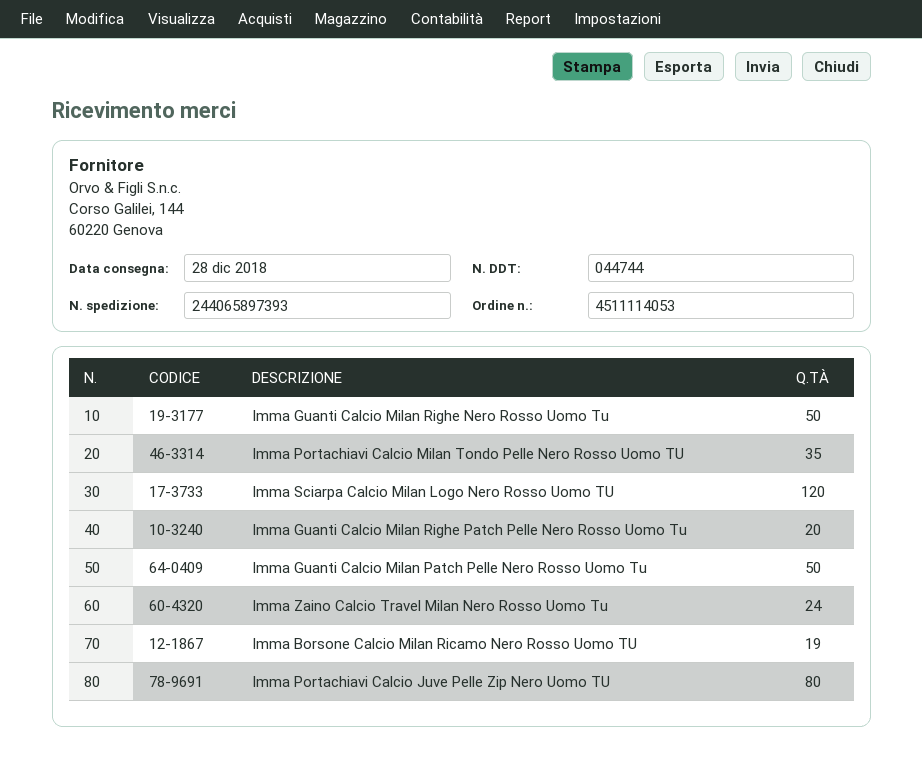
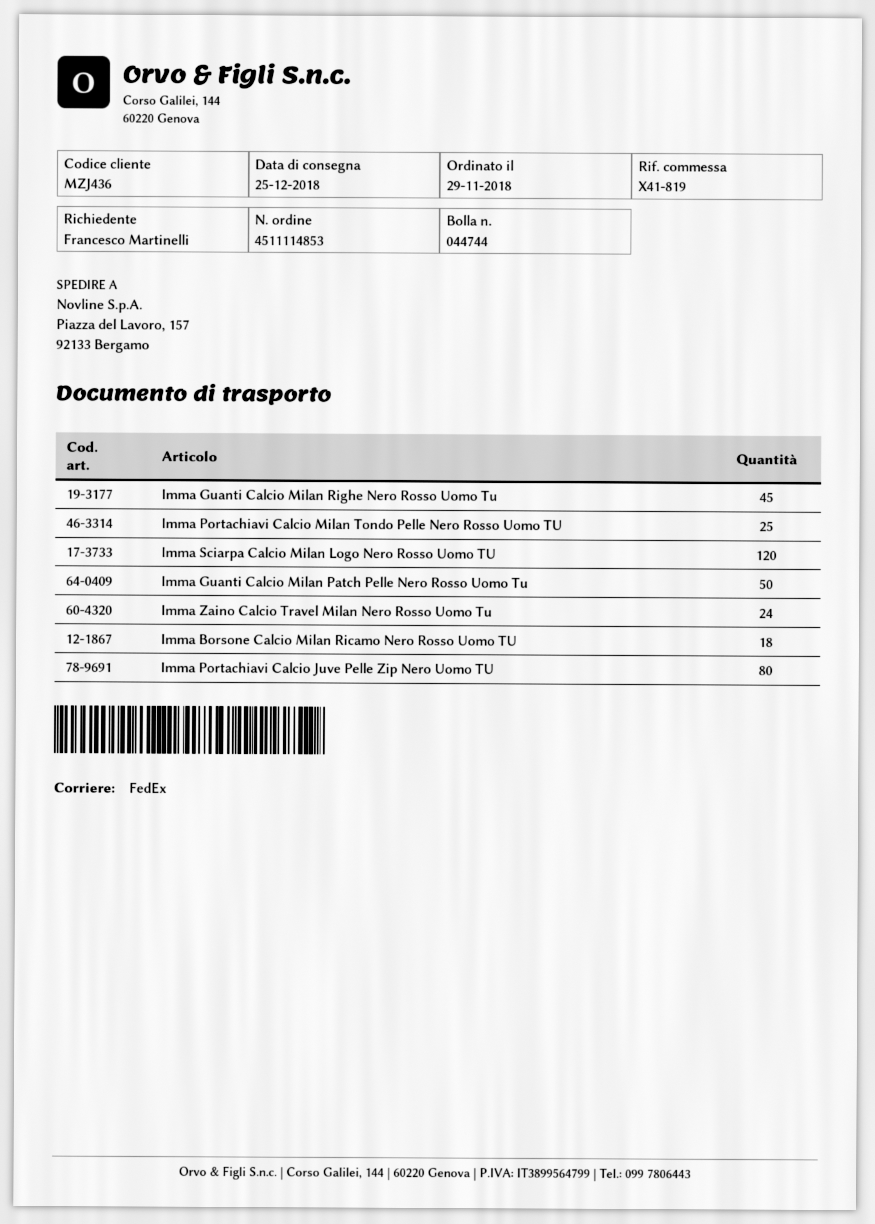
order number: 4511114053 -> 4511114853
delivery date: 2018-12-28 -> 2018-12-25
Imma Guanti Calcio Milan Righe Nero Rosso Uomo Tu: 50 -> 45
Imma Portachiavi Calcio Milan Tondo Pelle Nero Rosso Uomo TU: 35 -> 25
Imma Guanti Calcio Milan Righe Patch Pelle Nero Rosso Uomo Tu: 20 -> none
Imma Borsone Calcio Milan Ricamo Nero Rosso Uomo TU: 19 -> 18

